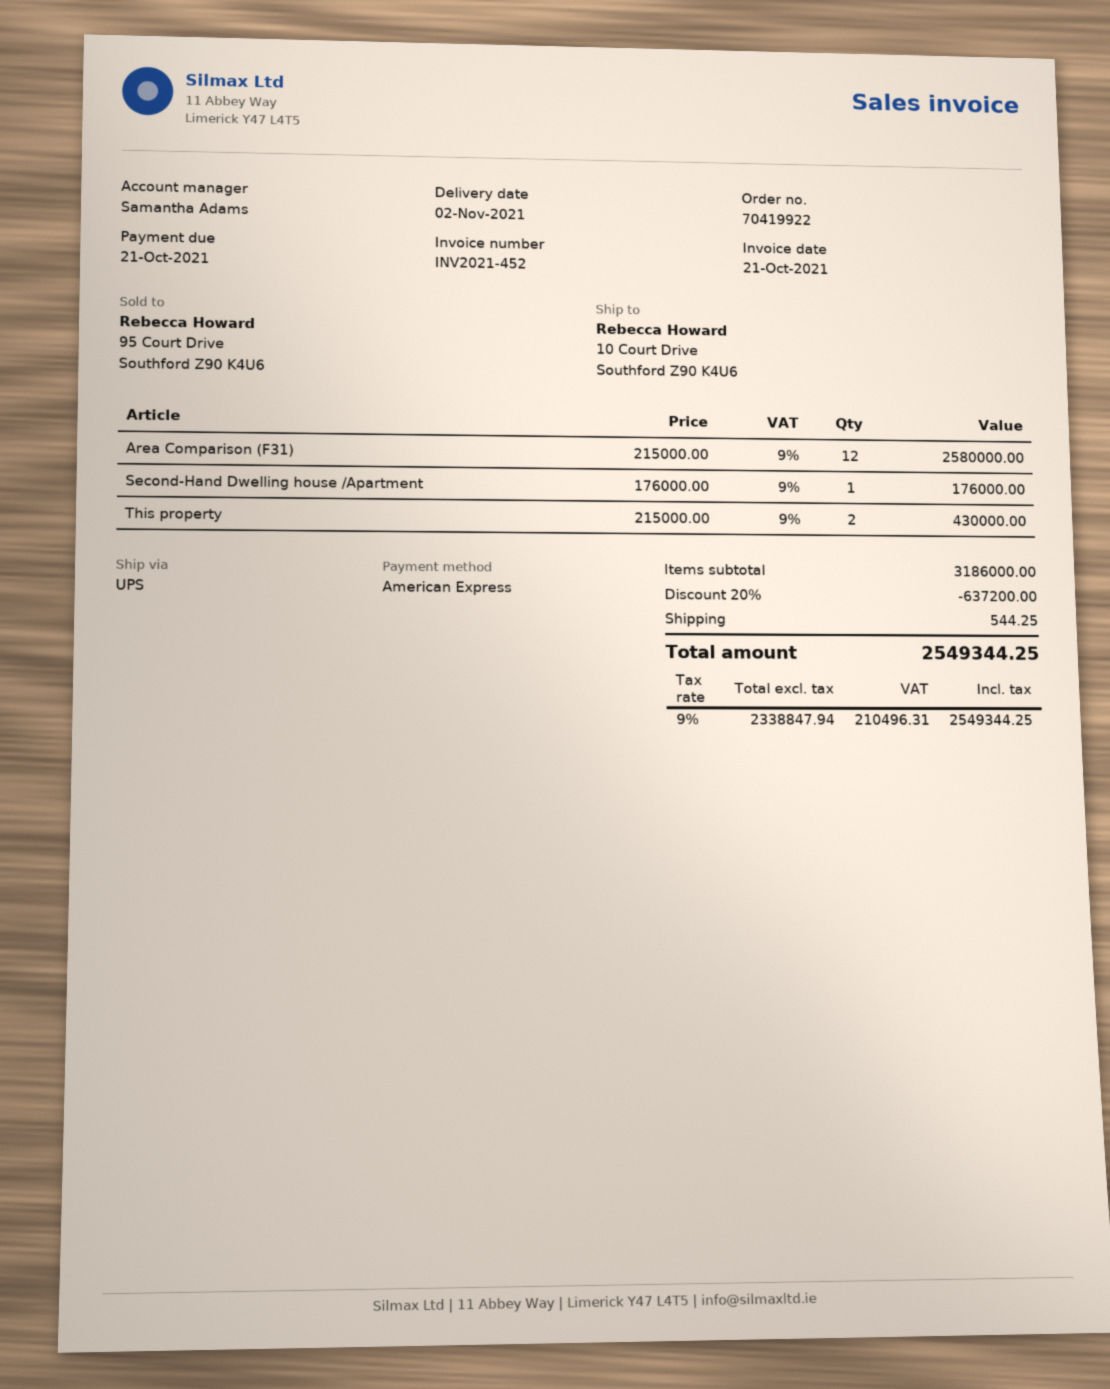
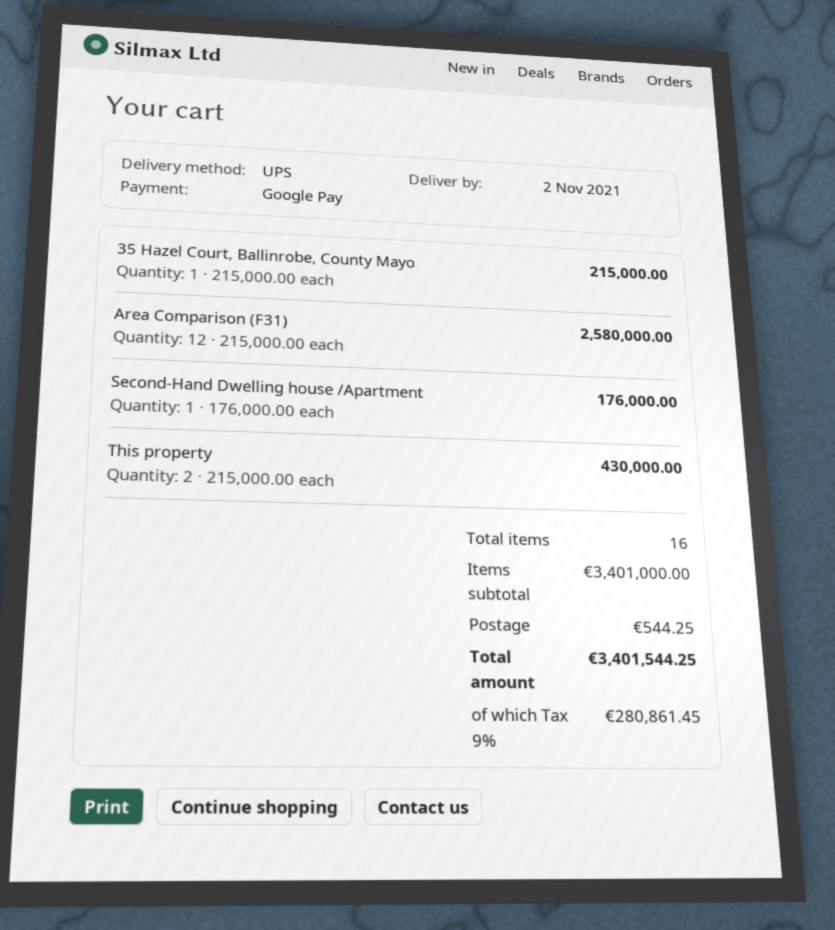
payment method: American Express -> Google Pay
35 Hazel Court, Ballinrobe, County Mayo: none -> 1 x 215000.00 = 215000.00
subtotal: 3186000.00 -> 3401000.00
discount: 20% = 637200.00 -> none
tax: 9% = 210496.31 -> 9% = 280861.45
total: 2549344.25 -> 3401544.25

